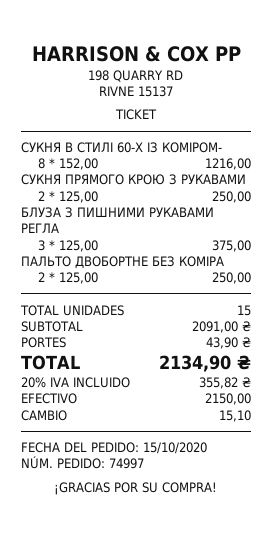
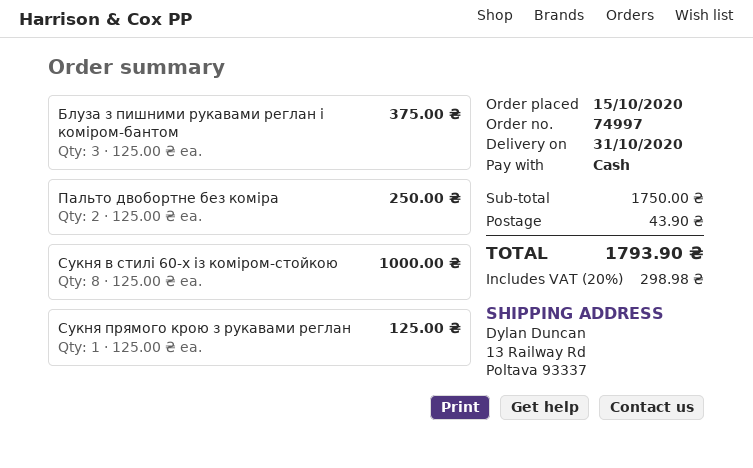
СУКНЯ В СТИЛІ 60-Х ІЗ КОМІРОМ-: 8 x 152.00 = 1216.00 -> 8 x 125.00 = 1000.00
СУКНЯ ПРЯМОГО КРОЮ З РУКАВАМИ: 2 x 125.00 = 250.00 -> 1 x 125.00 = 125.00
subtotal: 2091.00 -> 1750.00
tax: 20% = 355.82 -> 20% = 298.98
total: 2134.90 -> 1793.90

